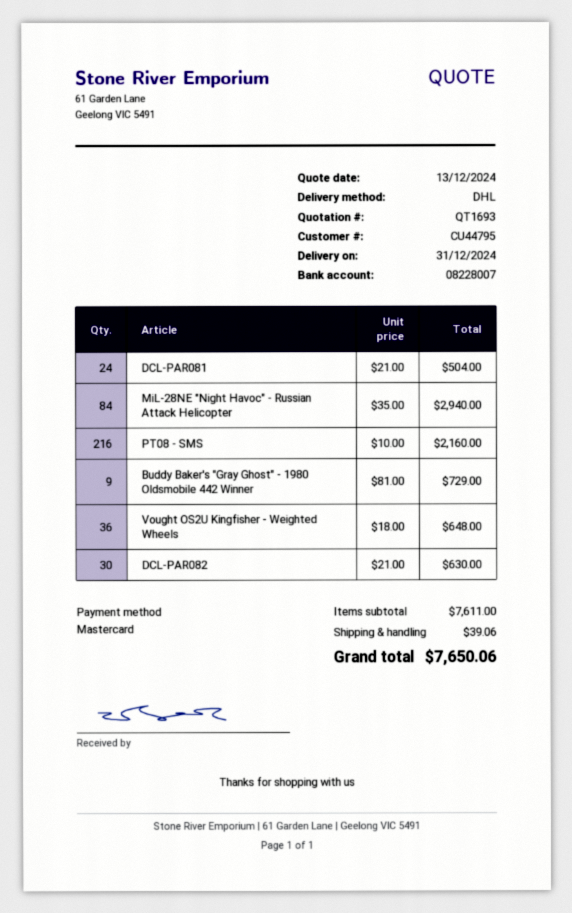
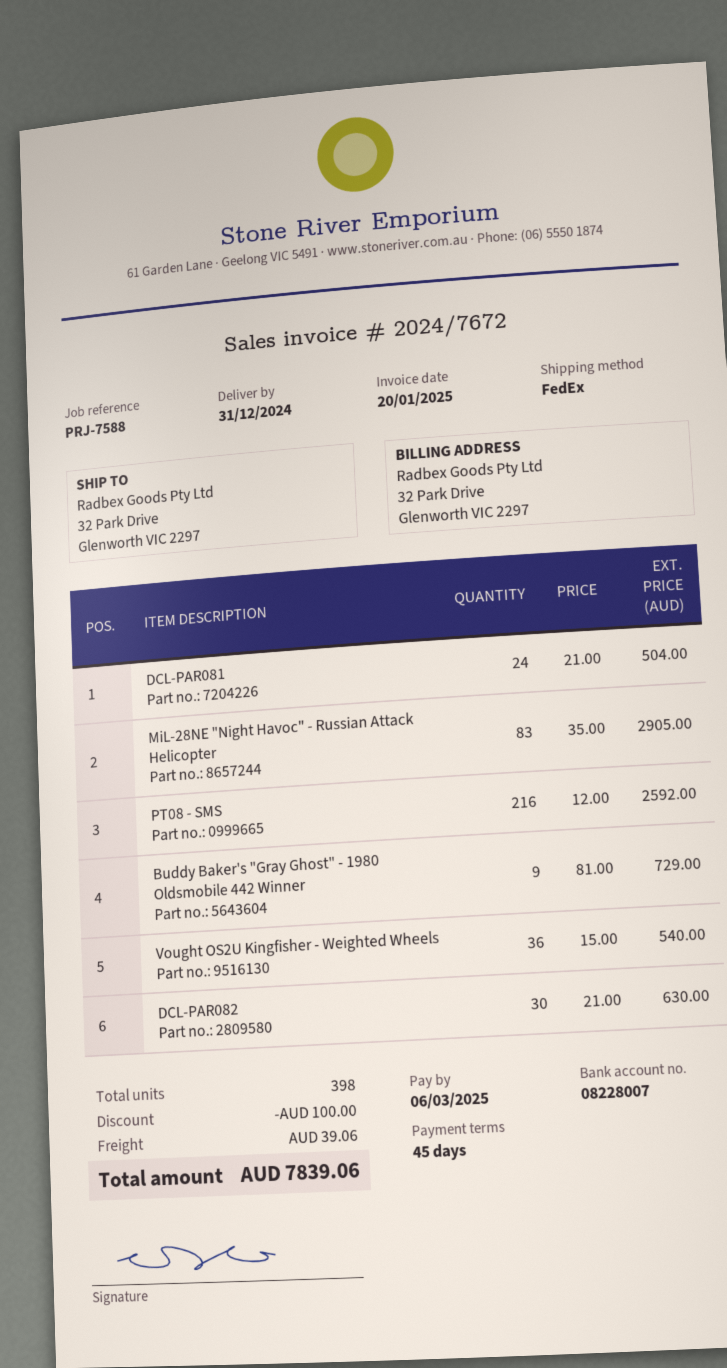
shipping method: DHL -> FedEx
MiL-28NE "Night Havoc" - Russian Attack Helicopter: 84 x 35.00 = 2940.00 -> 83 x 35.00 = 2905.00
PT08 - SMS: 216 x 10.00 = 2160.00 -> 216 x 12.00 = 2592.00
Vought OS2U Kingfisher - Weighted Wheels: 36 x 18.00 = 648.00 -> 36 x 15.00 = 540.00
discount: none -> 100.00
total: 7650.06 -> 7839.06

